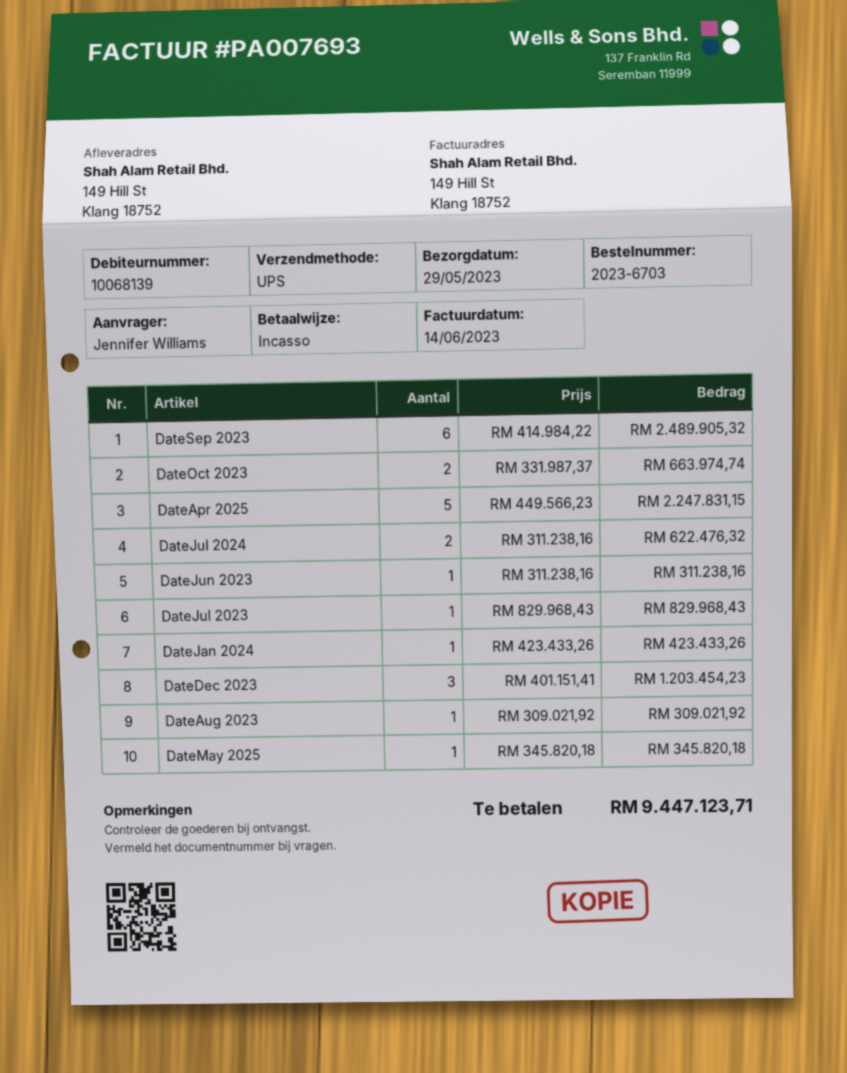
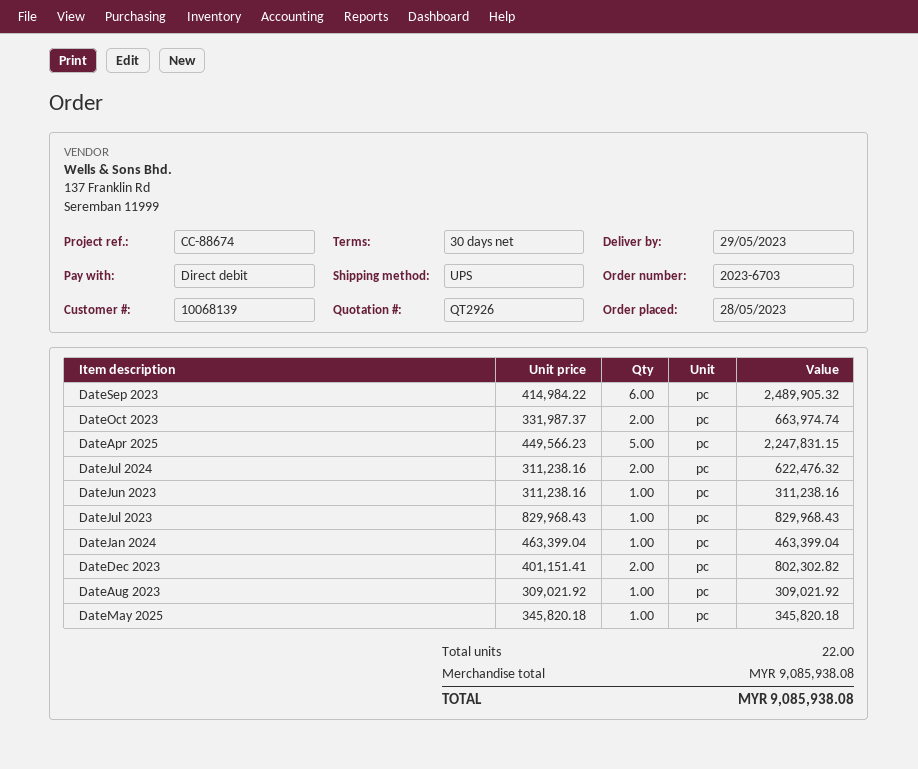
DateJan 2024: 1 x 423433.26 = 423433.26 -> 1 x 463399.04 = 463399.04
DateDec 2023: 3 x 401151.41 = 1203454.23 -> 2 x 401151.41 = 802302.82
total: 9447123.71 -> 9085938.08

